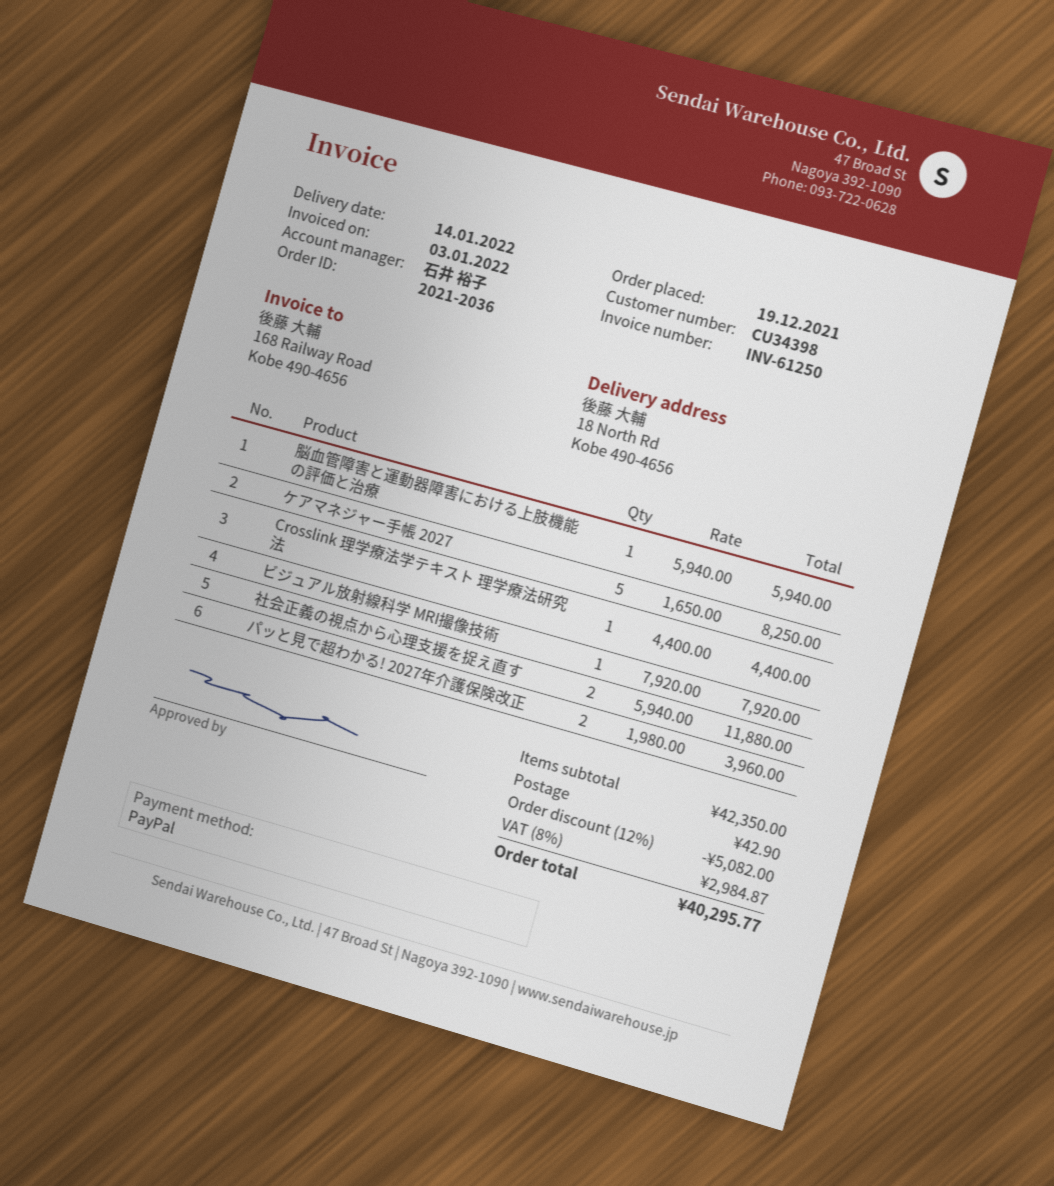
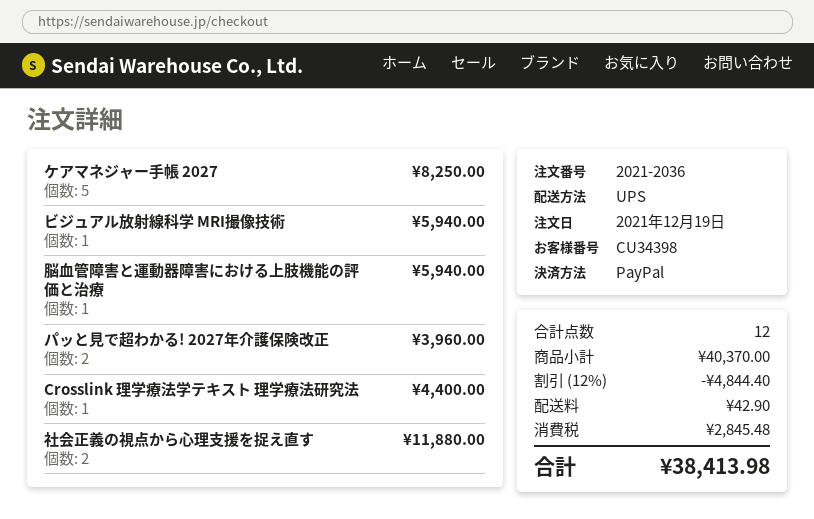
ビジュアル放射線科学 MRI撮像技術: 1 for 7920.00 -> 1 for 5940.00
subtotal: 42350.00 -> 40370.00
discount: 12% = 5082.00 -> 12% = 4844.40
tax: 2984.87 -> 2845.48
total: 40295.77 -> 38413.98

